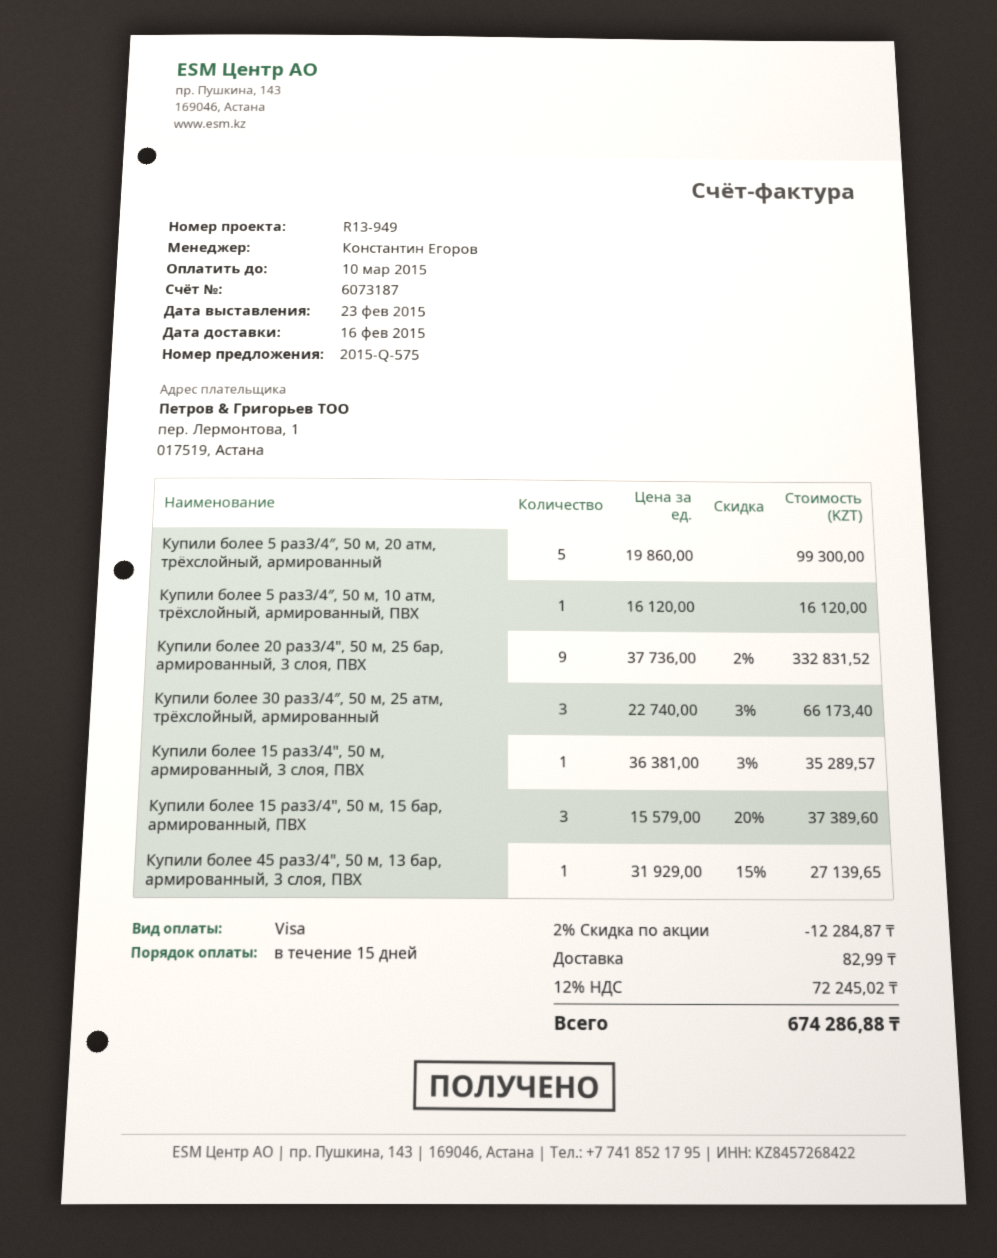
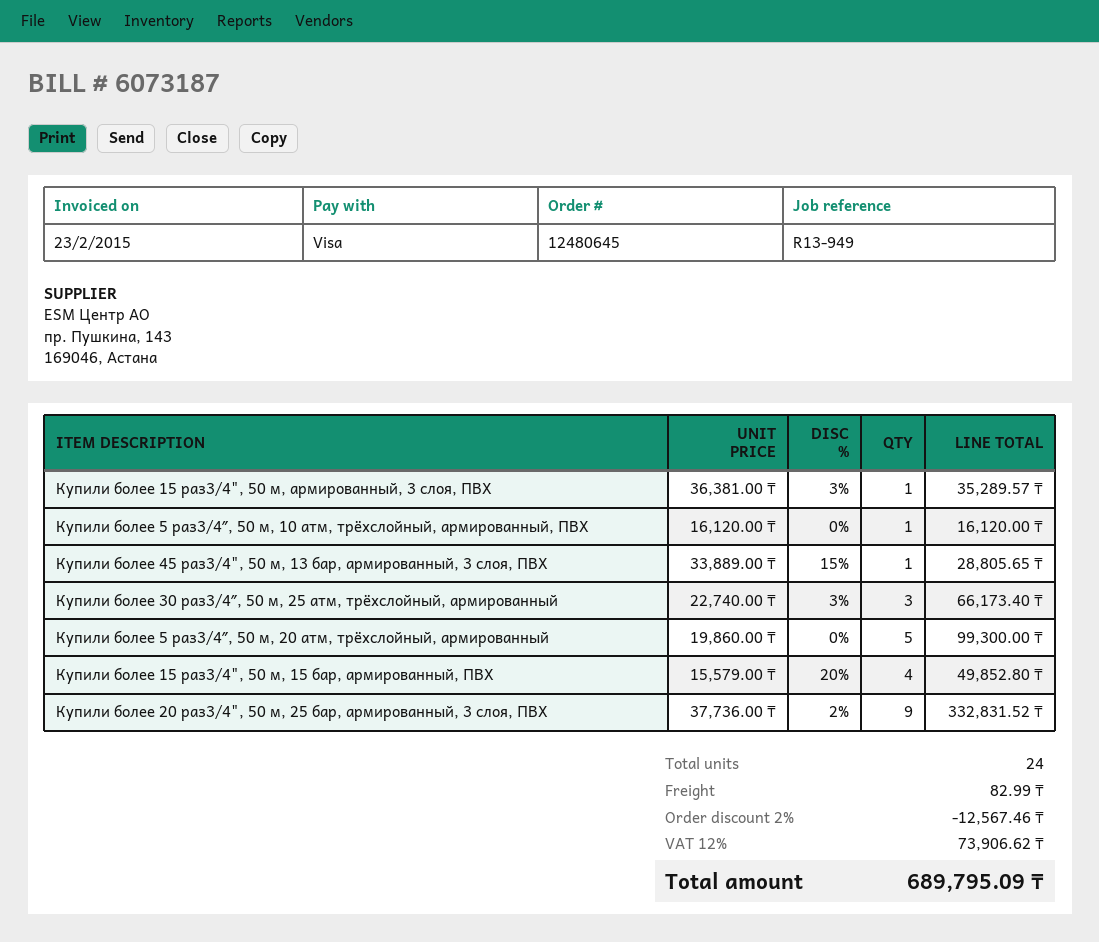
Купили более 15 раз3/4", 50 м, 15 бар, армированный, ПВХ: 3 x 15579.00 - 20% = 37389.60 -> 4 x 15579.00 - 20% = 49852.80
Купили более 45 раз3/4", 50 м, 13 бар, армированный, 3 слоя, ПВХ: 1 x 31929.00 - 15% = 27139.65 -> 1 x 33889.00 - 15% = 28805.65
discount: 2% = 12284.87 -> 2% = 12567.46
tax: 12% = 72245.02 -> 12% = 73906.62
total: 674286.88 -> 689795.09

